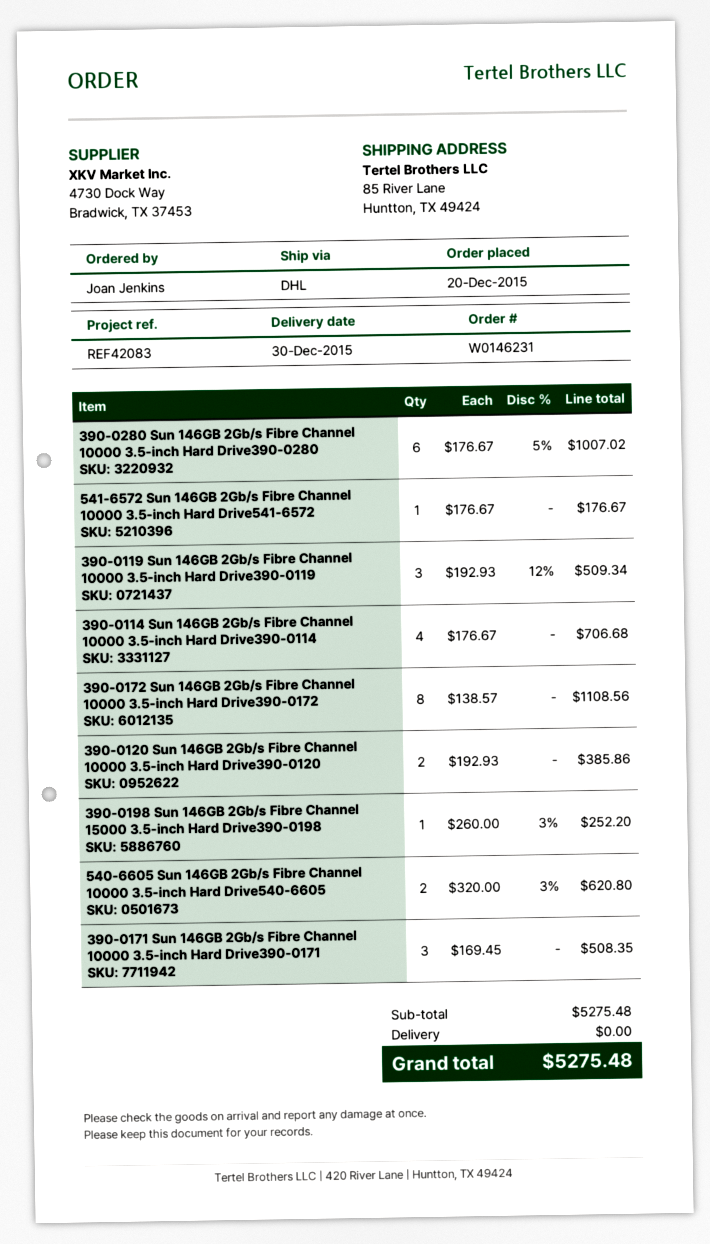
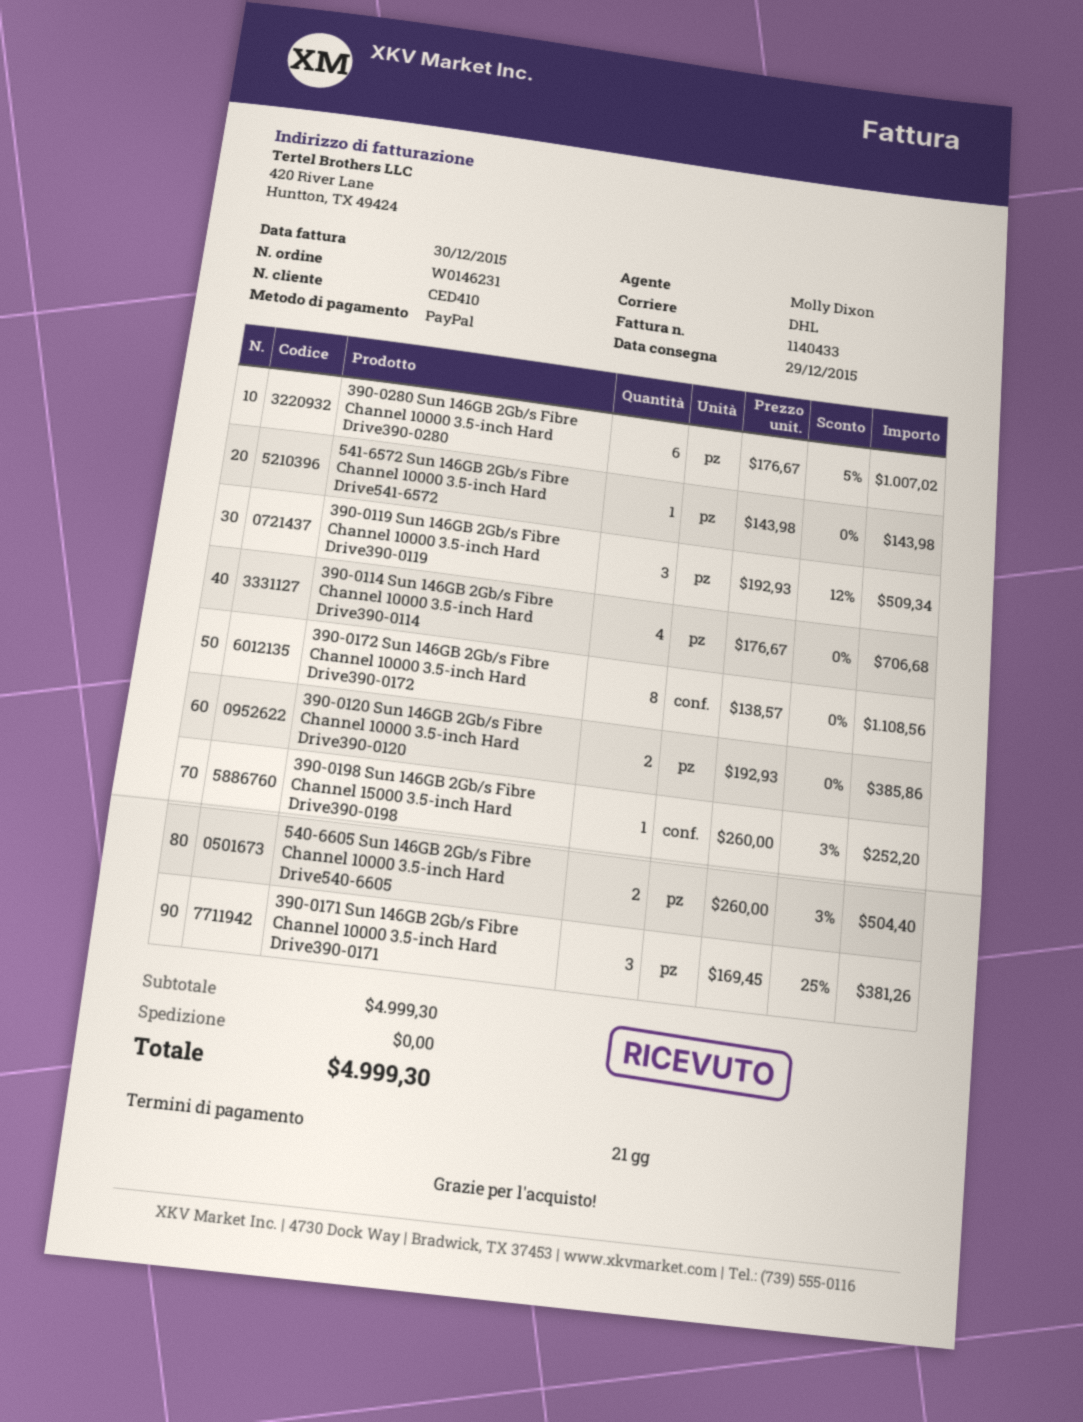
delivery date: 2015-12-30 -> 2015-12-29
541-6572 Sun 146GB 2Gb/s Fibre Channel 10000 3.5-inch Hard Drive541-6572: 1 x 176.67 = 176.67 -> 1 x 143.98 = 143.98
540-6605 Sun 146GB 2Gb/s Fibre Channel 10000 3.5-inch Hard Drive540-6605: 2 x 320.00 - 3% = 620.80 -> 2 x 260.00 - 3% = 504.40
390-0171 Sun 146GB 2Gb/s Fibre Channel 10000 3.5-inch Hard Drive390-0171: 3 x 169.45 = 508.35 -> 3 x 169.45 - 25% = 381.26
subtotal: 5275.48 -> 4999.30
total: 5275.48 -> 4999.30

